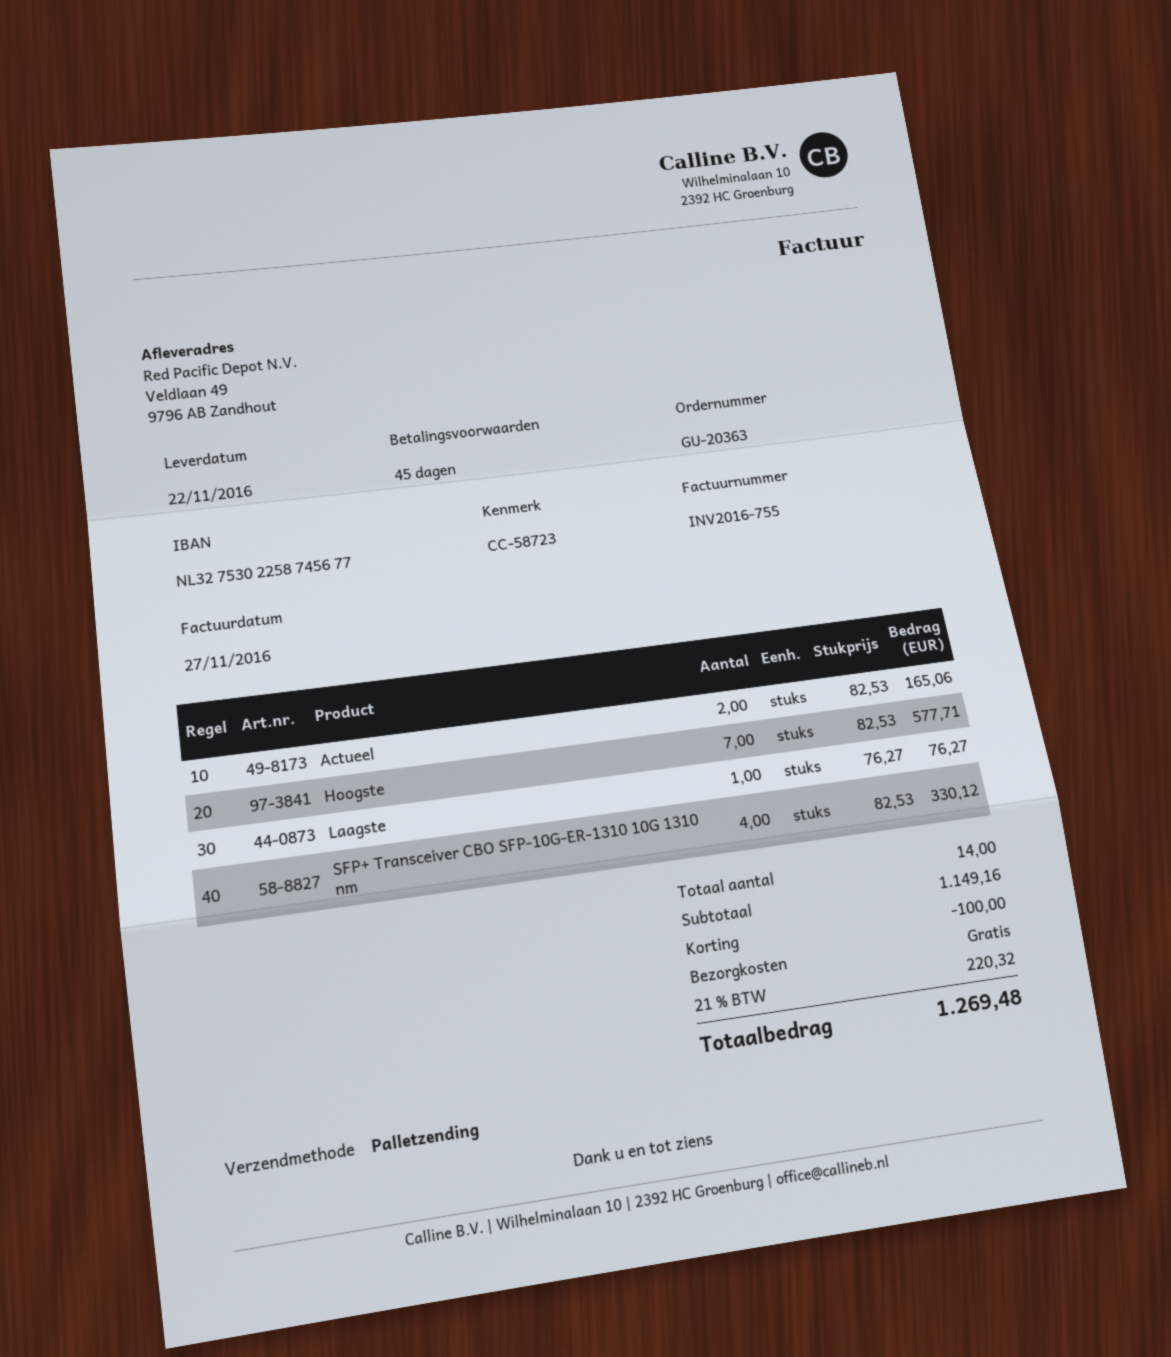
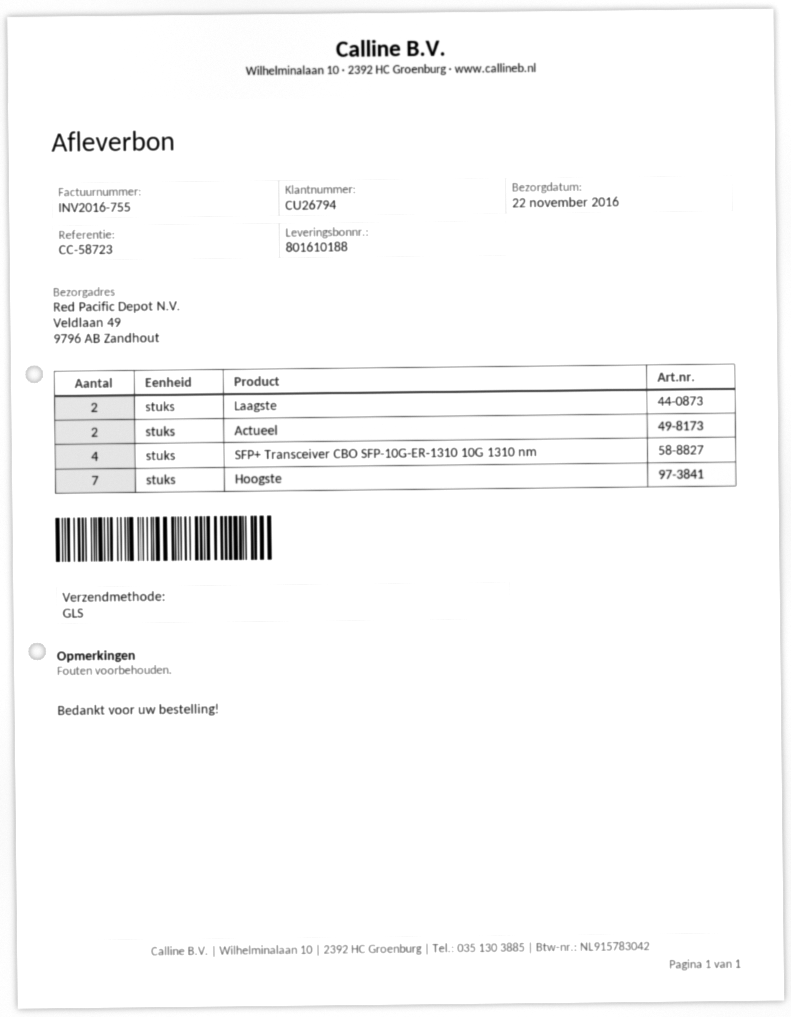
shipping method: pallet freight -> GLS
Laagste: 1 -> 2

